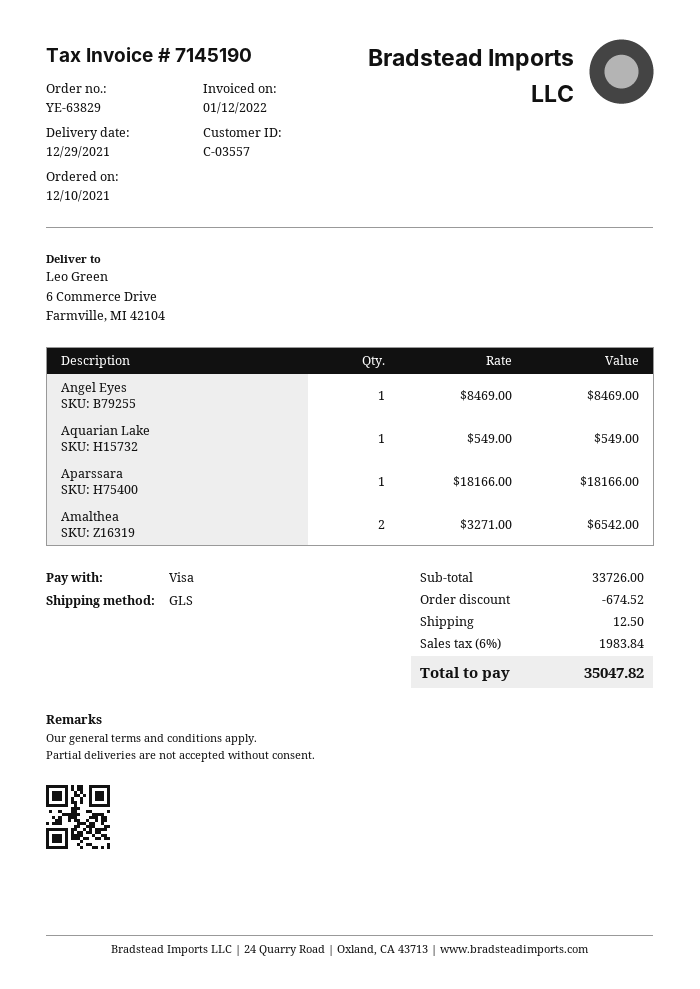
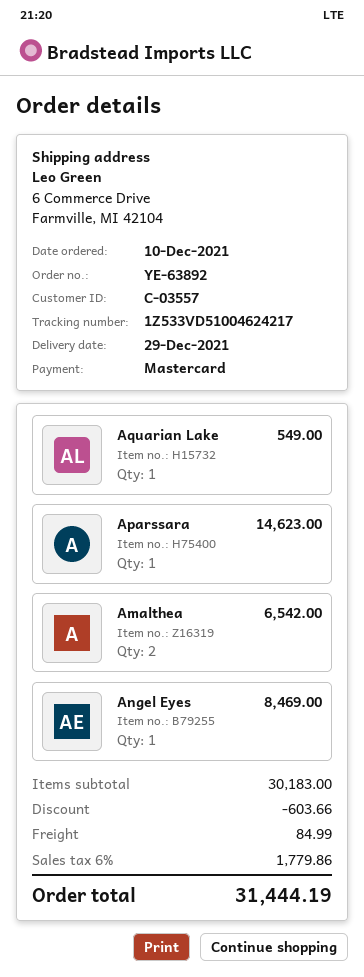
order number: YE-63829 -> YE-63892
payment method: Visa -> Mastercard
Aparssara: 1 for 18166.00 -> 1 for 14623.00
subtotal: 33726.00 -> 30183.00
discount: 674.52 -> 603.66
shipping: 12.50 -> 84.99
tax: 6% = 1983.84 -> 6% = 1779.86
total: 35047.82 -> 31444.19

